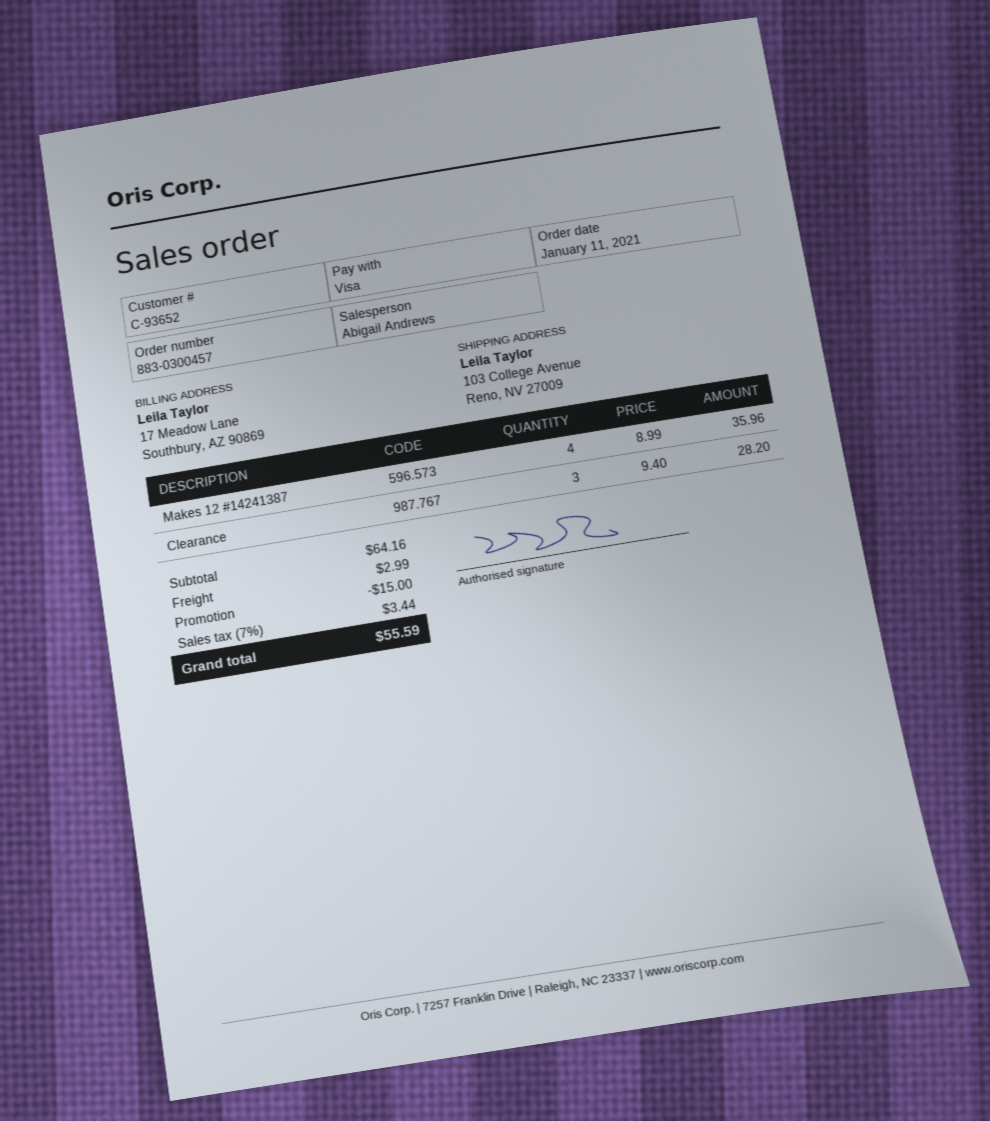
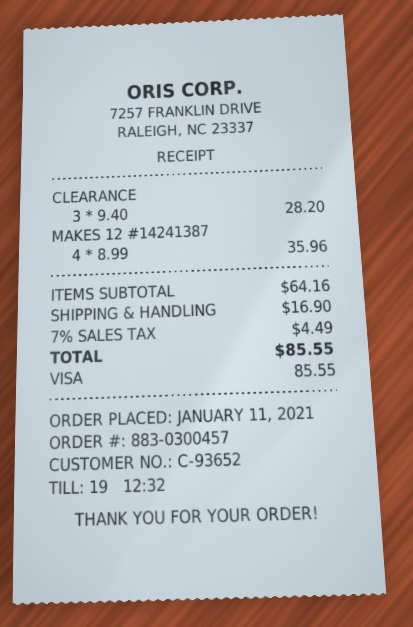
discount: 15.00 -> none
shipping: 2.99 -> 16.90
tax: 7% = 3.44 -> 7% = 4.49
total: 55.59 -> 85.55

